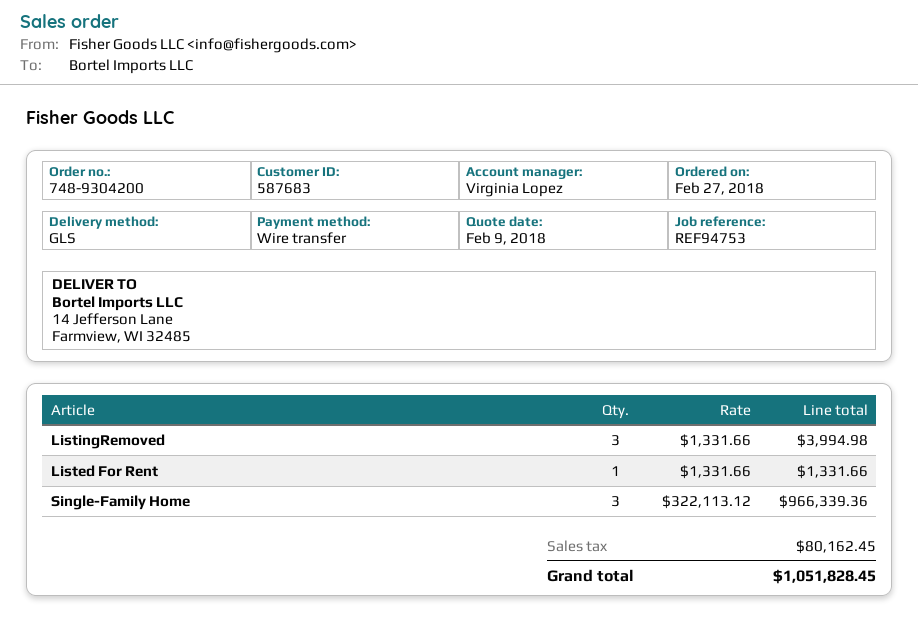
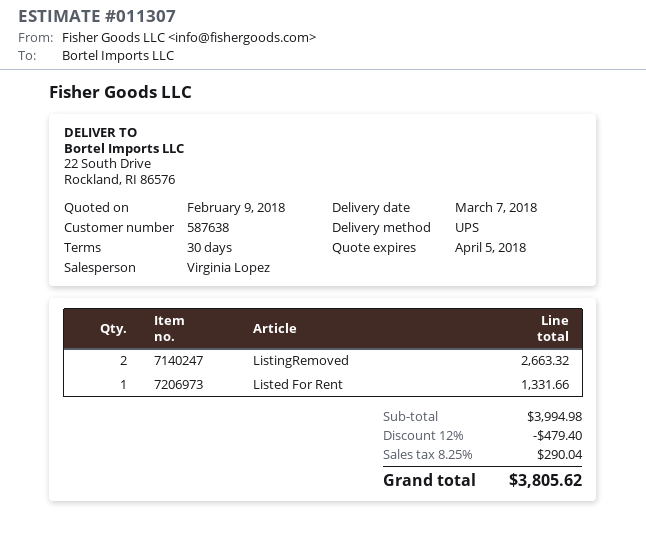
customer number: 587683 -> 587638
shipping method: GLS -> UPS
ship to: 14 Jefferson Lane, Farmview, WI 32485 -> 22 South Drive, Rockland, RI 86576
ListingRemoved: 3 for 3994.98 -> 2 for 2663.32
Single-Family Home: 3 for 966339.36 -> none
discount: none -> 12% = 479.40
tax: 80162.45 -> 290.04
total: 1051828.45 -> 3805.62

